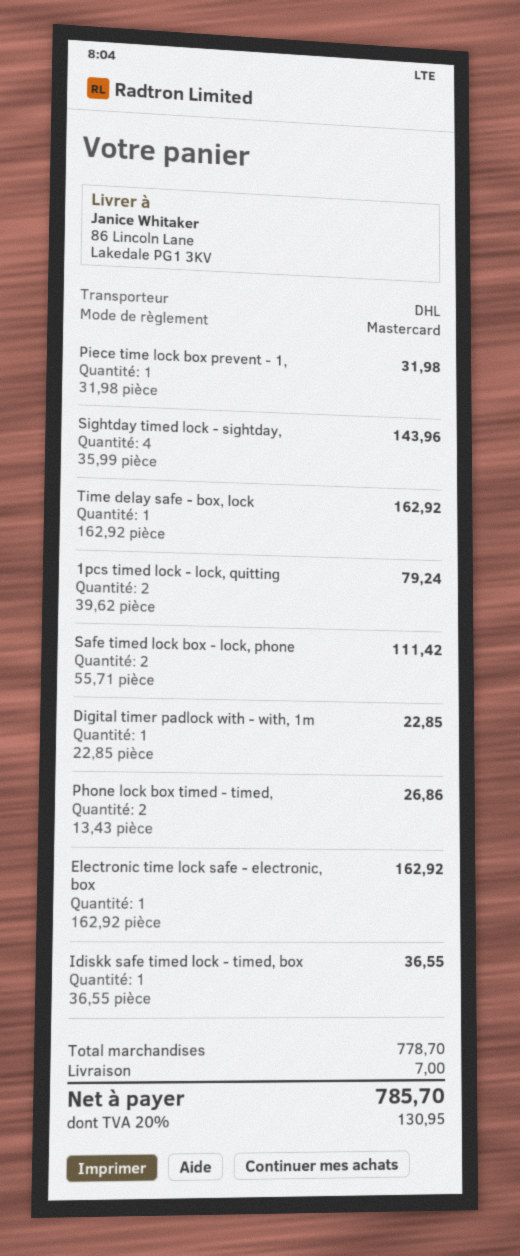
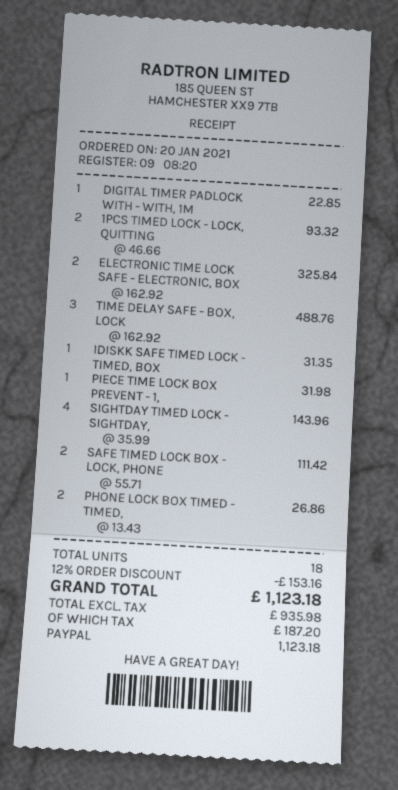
payment method: Mastercard -> PayPal
Time delay safe - box, lock: 1 x 162.92 = 162.92 -> 3 x 162.92 = 488.76
1pcs timed lock - lock, quitting: 2 x 39.62 = 79.24 -> 2 x 46.66 = 93.32
Electronic time lock safe - electronic, box: 1 x 162.92 = 162.92 -> 2 x 162.92 = 325.84
Idiskk safe timed lock - timed, box: 1 x 36.55 = 36.55 -> 1 x 31.35 = 31.35
discount: none -> 12% = 153.16
shipping: 7.00 -> none
tax: 130.95 -> 187.20
total: 785.70 -> 1123.18

